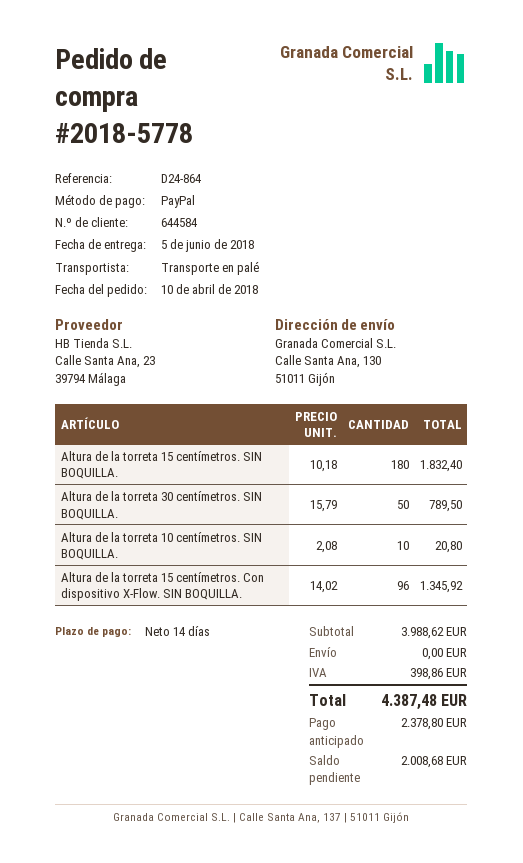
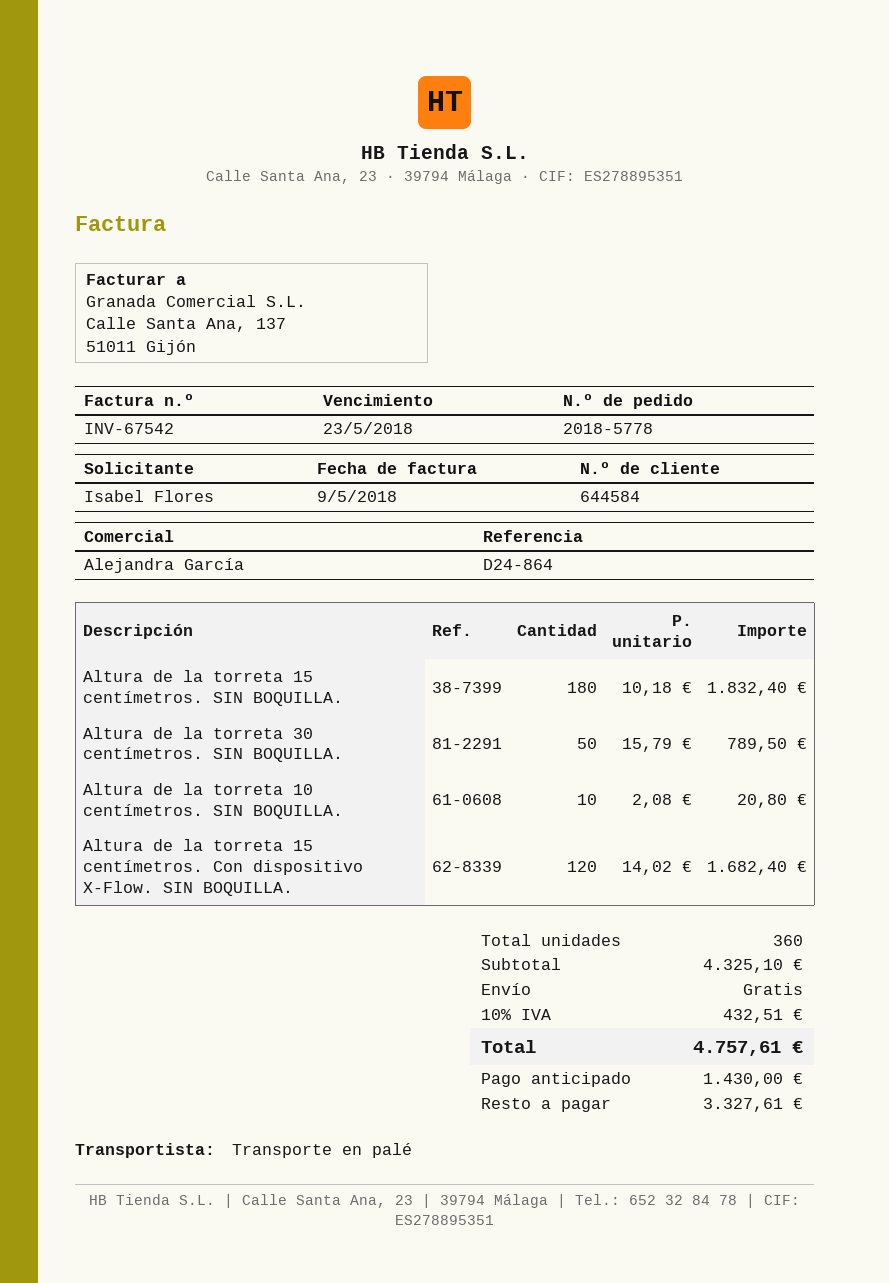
Altura de la torreta 15 centímetros. Con dispositivo X-Flow. SIN BOQUILLA.: 96 x 14.02 = 1345.92 -> 120 x 14.02 = 1682.40
subtotal: 3988.62 -> 4325.10
tax: 398.86 -> 432.51
total: 4387.48 -> 4757.61
deposit: 2378.80 -> 1430.00
balance: 2008.68 -> 3327.61

